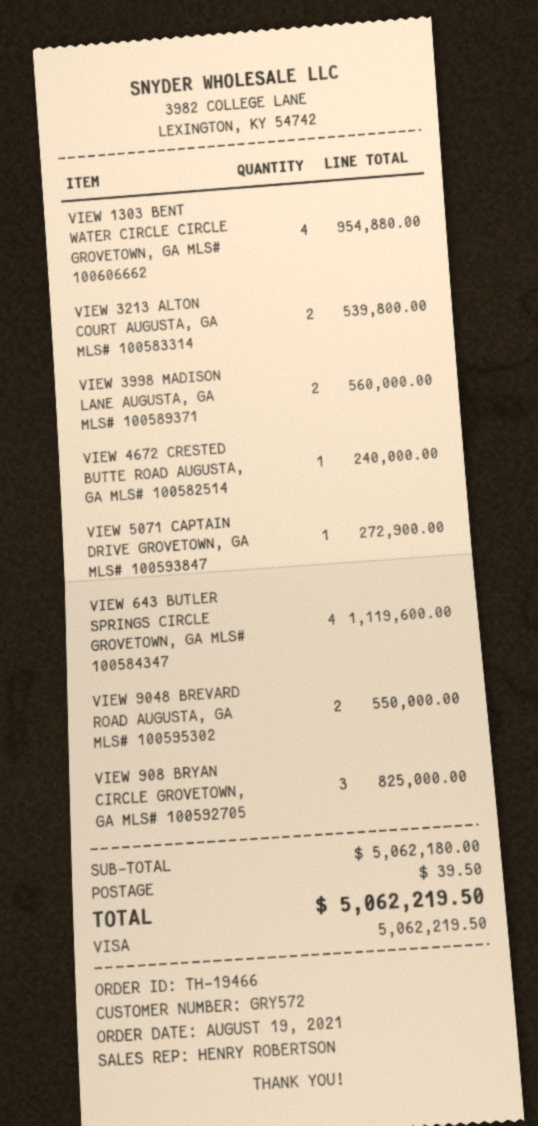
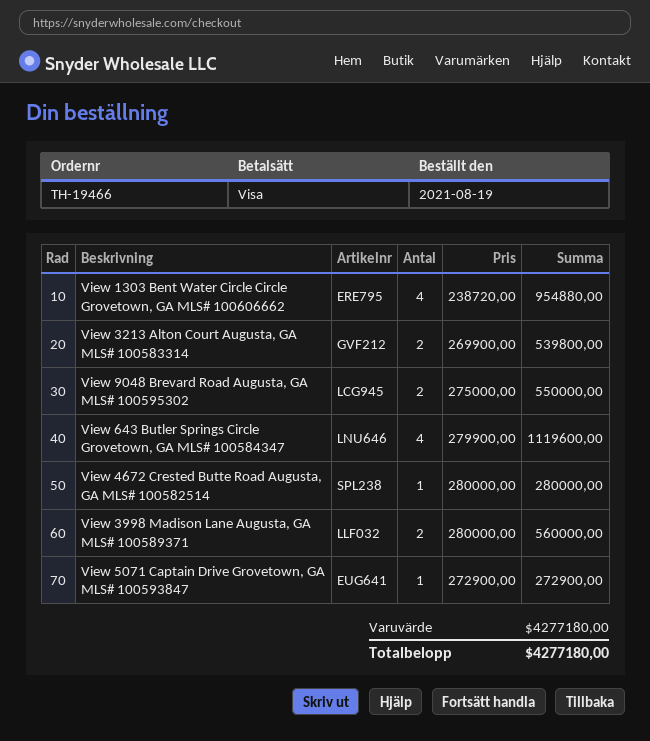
VIEW 4672 CRESTED BUTTE ROAD AUGUSTA, GA MLS# 100582514: 1 for 240000.00 -> 1 for 280000.00
VIEW 908 BRYAN CIRCLE GROVETOWN, GA MLS# 100592705: 3 for 825000.00 -> none
subtotal: 5062180.00 -> 4277180.00
shipping: 39.50 -> none
total: 5062219.50 -> 4277180.00

